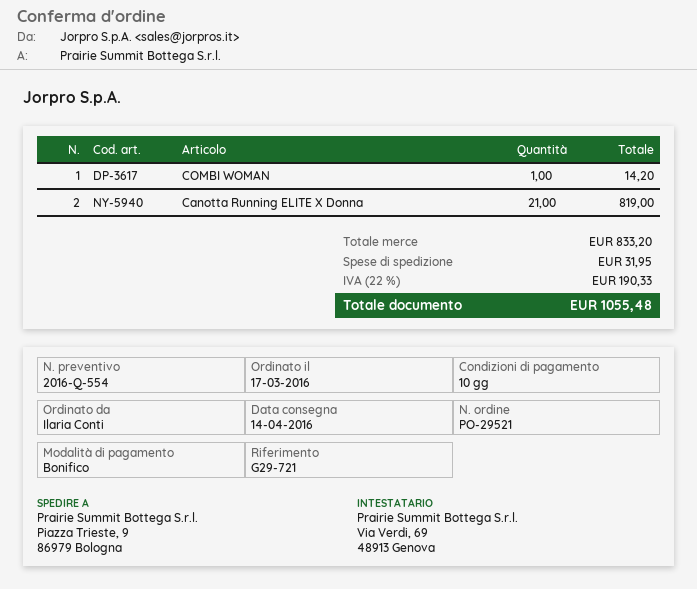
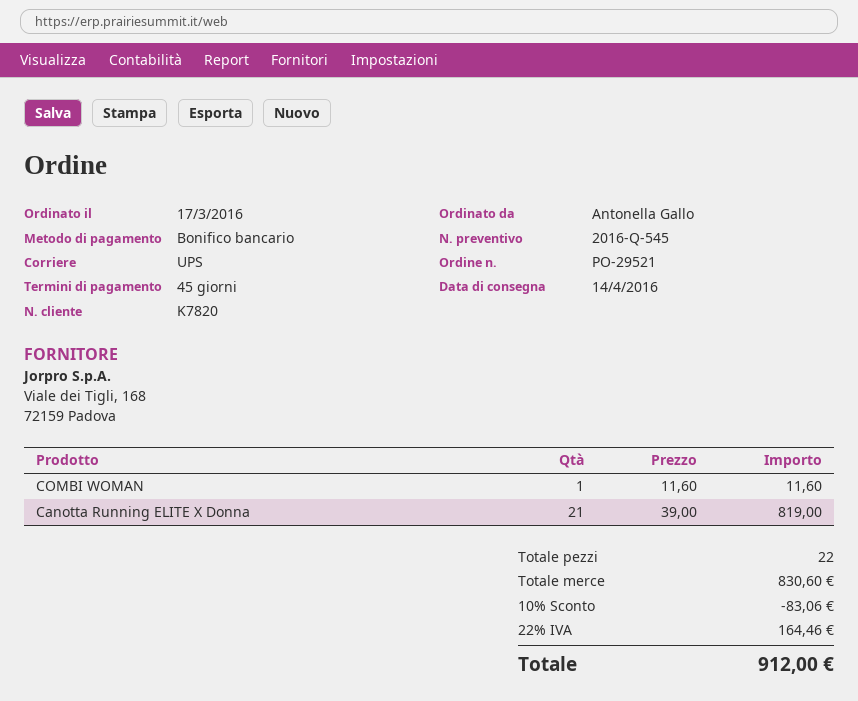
quote number: 2016-Q-554 -> 2016-Q-545
payment terms: 10 days -> 45 days
ordered by: Ilaria Conti -> Antonella Gallo
COMBI WOMAN: 1 for 14.20 -> 1 for 11.60
subtotal: 833.20 -> 830.60
discount: none -> 10% = 83.06
shipping: 31.95 -> none
tax: 22% = 190.33 -> 22% = 164.46
total: 1055.48 -> 912.00

